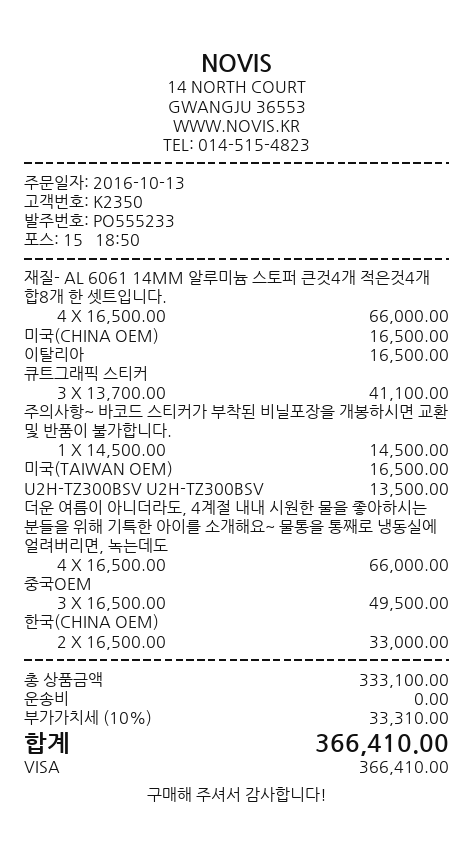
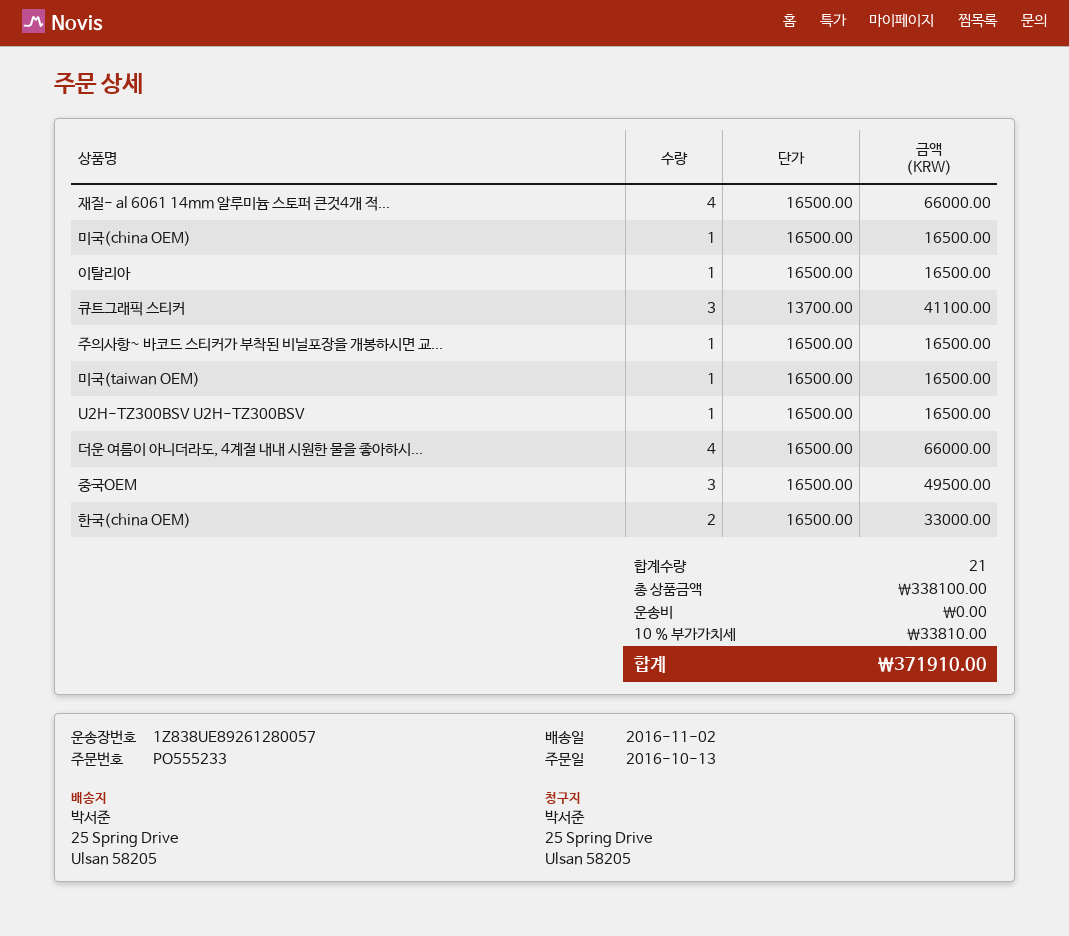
주의사항~ 바코드 스티커가 부착된 비닐포장을 개봉하시면 교환 및 반품이 불가합니다.: 1 x 14500.00 = 14500.00 -> 1 x 16500.00 = 16500.00
U2H-TZ300BSV U2H-TZ300BSV: 1 x 13500.00 = 13500.00 -> 1 x 16500.00 = 16500.00
subtotal: 333100.00 -> 338100.00
tax: 10% = 33310.00 -> 10% = 33810.00
total: 366410.00 -> 371910.00

